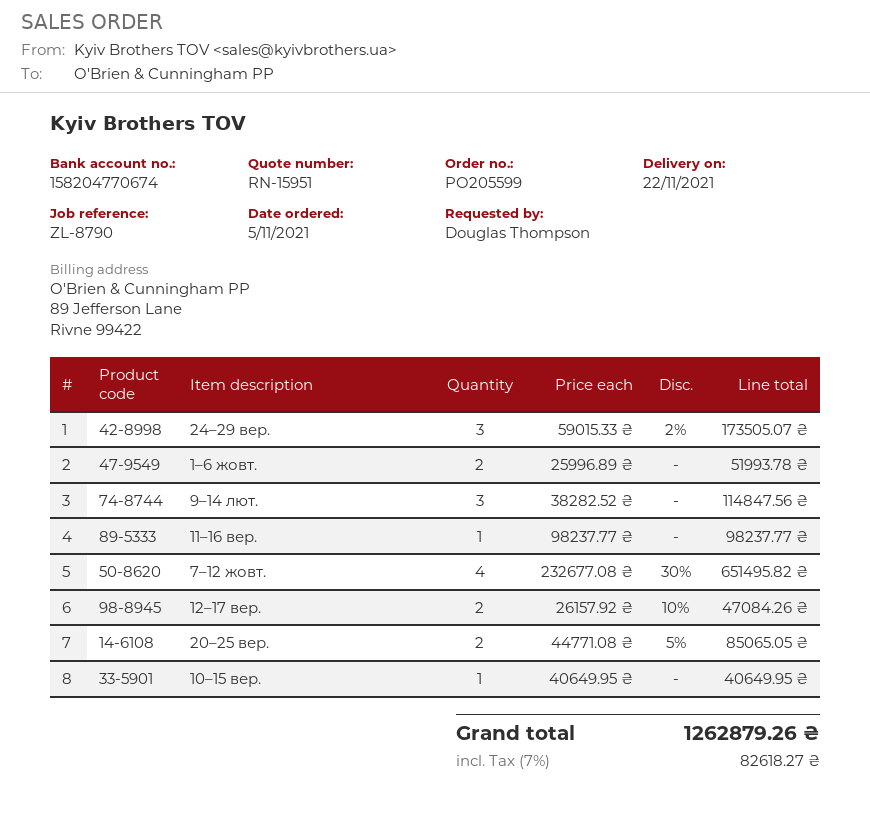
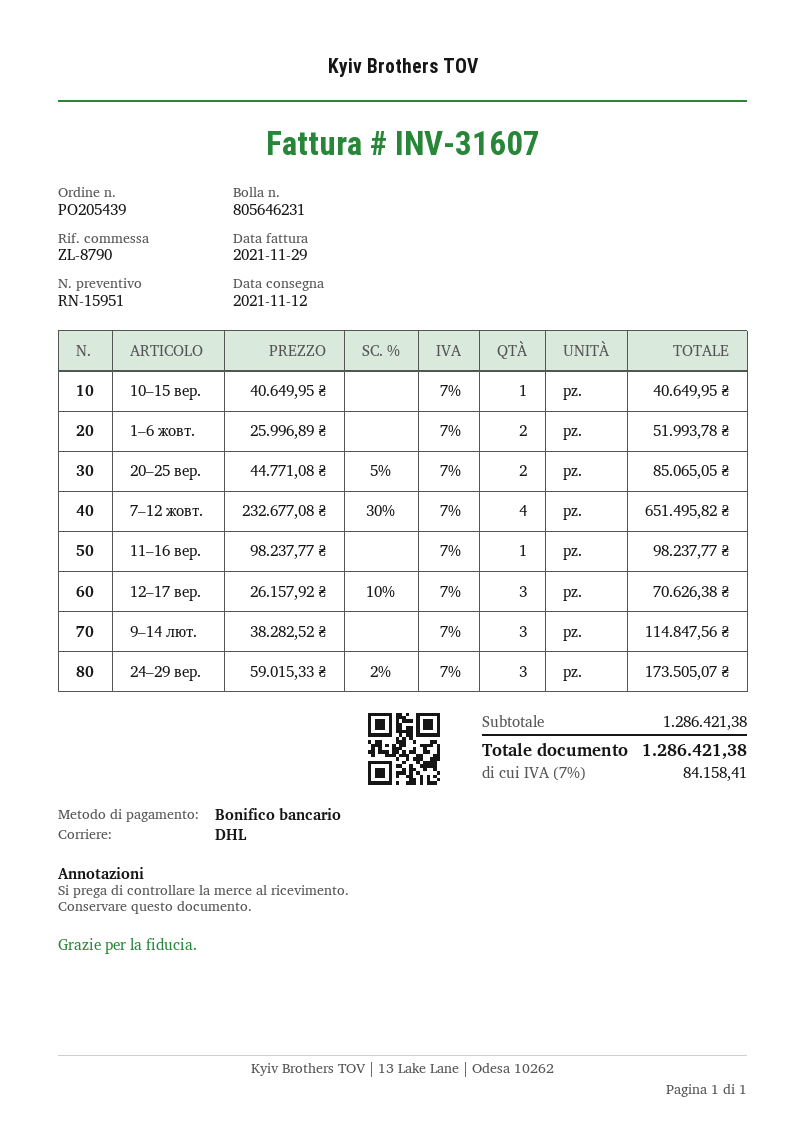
order number: PO205599 -> PO205439
delivery date: 2021-11-22 -> 2021-11-12
12–17 вер.: 2 x 26157.92 - 10% = 47084.26 -> 3 x 26157.92 - 10% = 70626.38
tax: 7% = 82618.27 -> 7% = 84158.41
total: 1262879.26 -> 1286421.38

